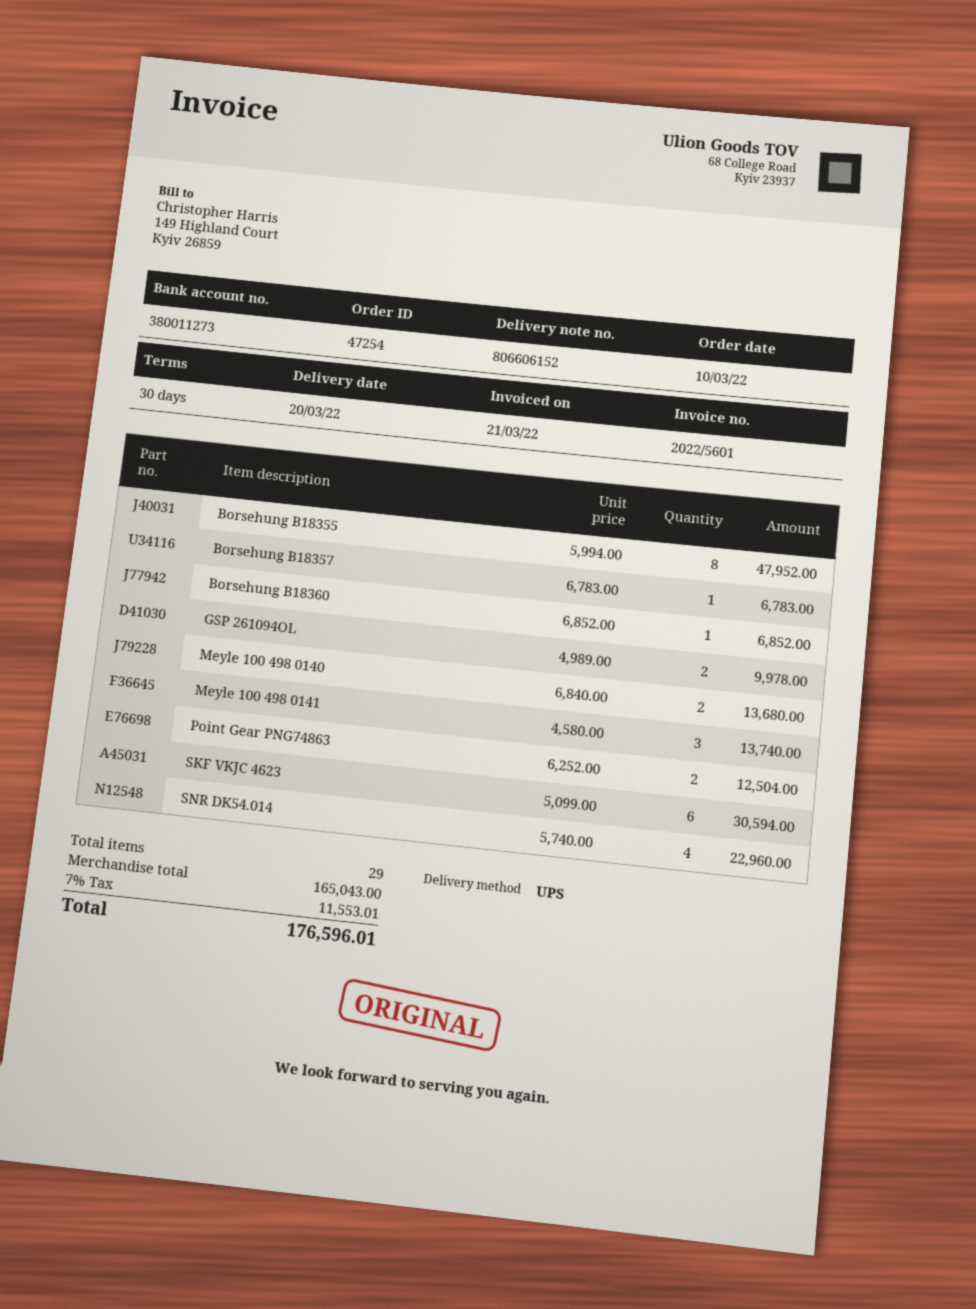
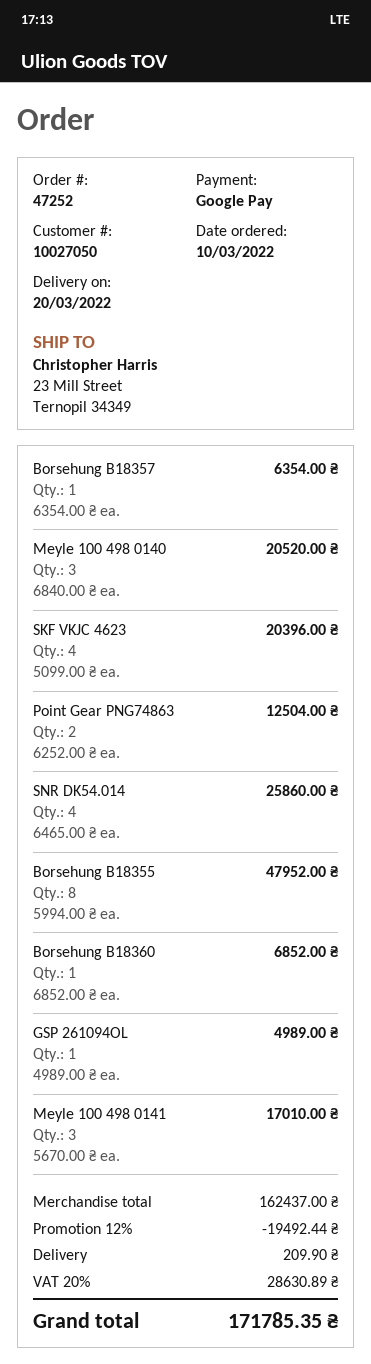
order number: 47254 -> 47252
Borsehung B18357: 1 x 6783.00 = 6783.00 -> 1 x 6354.00 = 6354.00
GSP 261094OL: 2 x 4989.00 = 9978.00 -> 1 x 4989.00 = 4989.00
Meyle 100 498 0140: 2 x 6840.00 = 13680.00 -> 3 x 6840.00 = 20520.00
Meyle 100 498 0141: 3 x 4580.00 = 13740.00 -> 3 x 5670.00 = 17010.00
SKF VKJC 4623: 6 x 5099.00 = 30594.00 -> 4 x 5099.00 = 20396.00
SNR DK54.014: 4 x 5740.00 = 22960.00 -> 4 x 6465.00 = 25860.00
subtotal: 165043.00 -> 162437.00
discount: none -> 12% = 19492.44
shipping: none -> 209.90
tax: 7% = 11553.01 -> 20% = 28630.89
total: 176596.01 -> 171785.35

